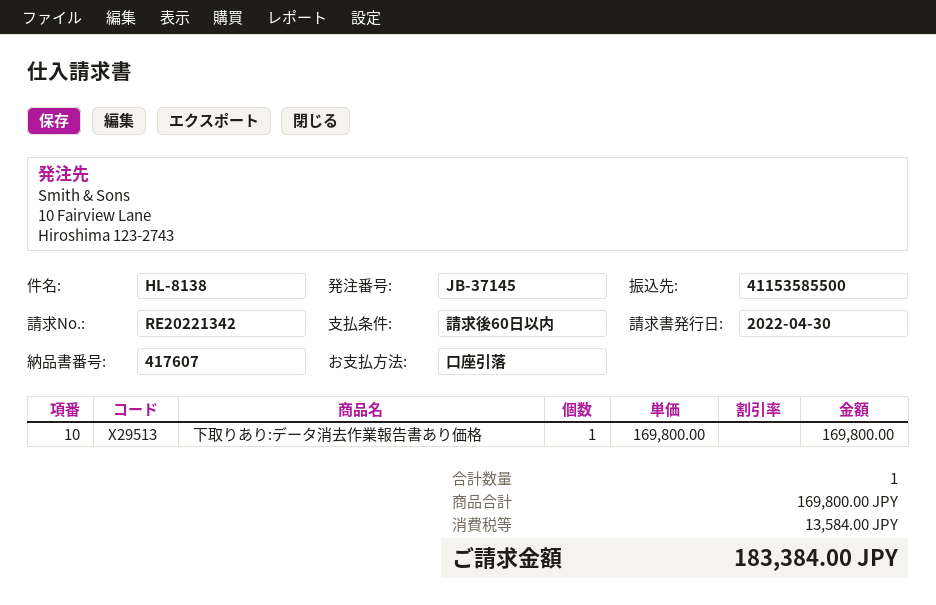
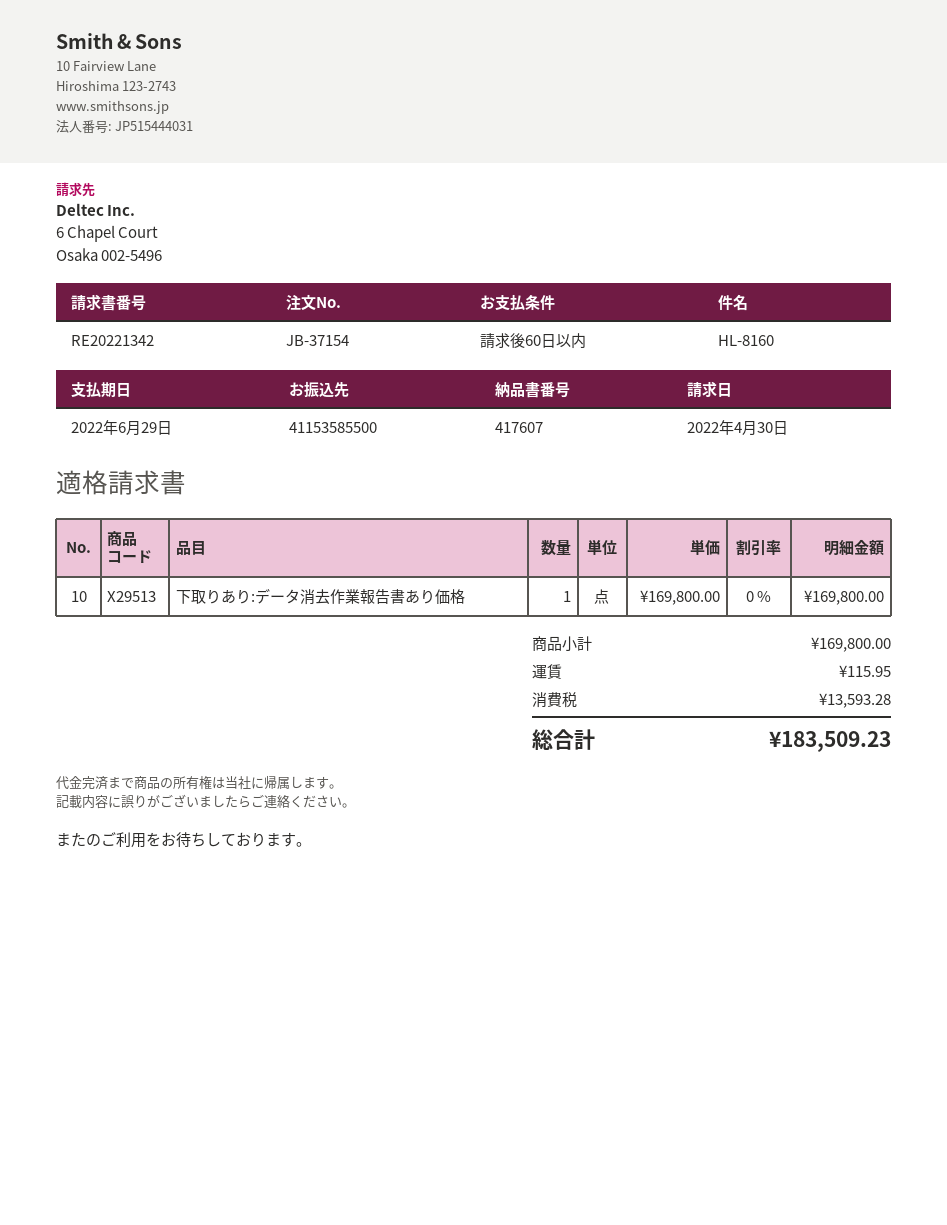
order number: JB-37145 -> JB-37154
reference: HL-8138 -> HL-8160
shipping: none -> 115.95
tax: 13584.00 -> 13593.28
total: 183384.00 -> 183509.23

